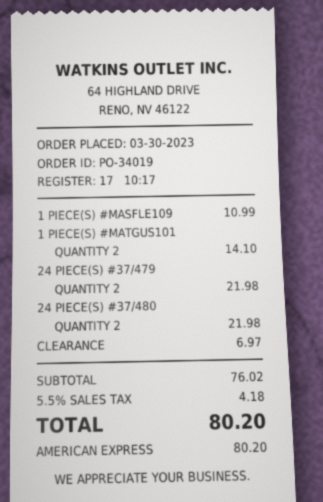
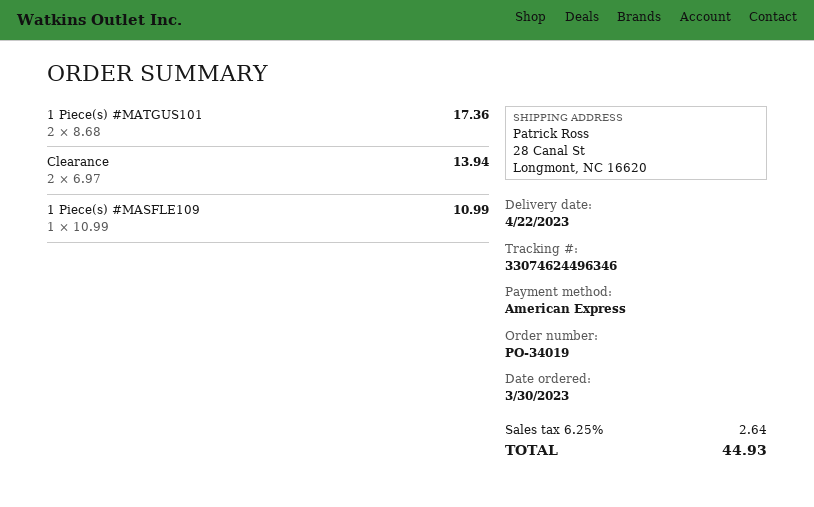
1 PIECE(S) #MATGUS101: 2 for 14.10 -> 2 for 17.36
24 PIECE(S) #37/479: 2 for 21.98 -> none
24 PIECE(S) #37/480: 2 for 21.98 -> none
CLEARANCE: 1 for 6.97 -> 2 for 13.94
tax: 5.5% = 4.18 -> 6.25% = 2.64
total: 80.20 -> 44.93

